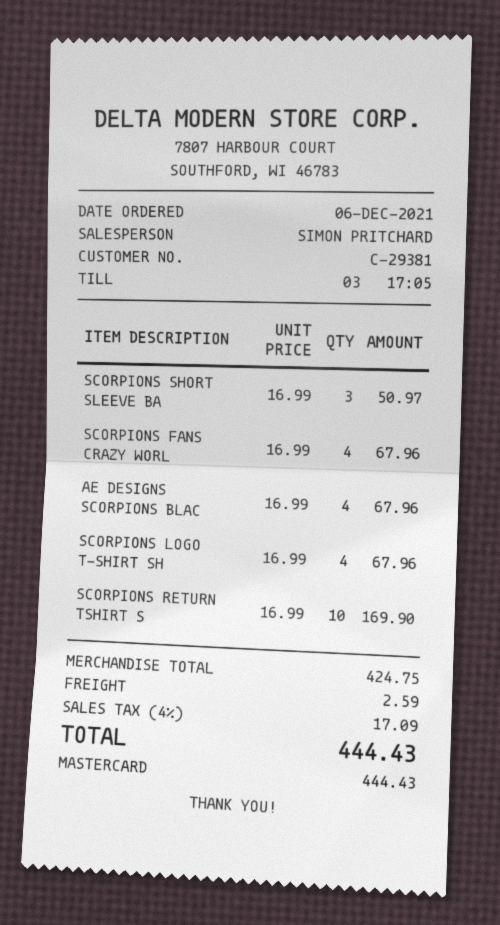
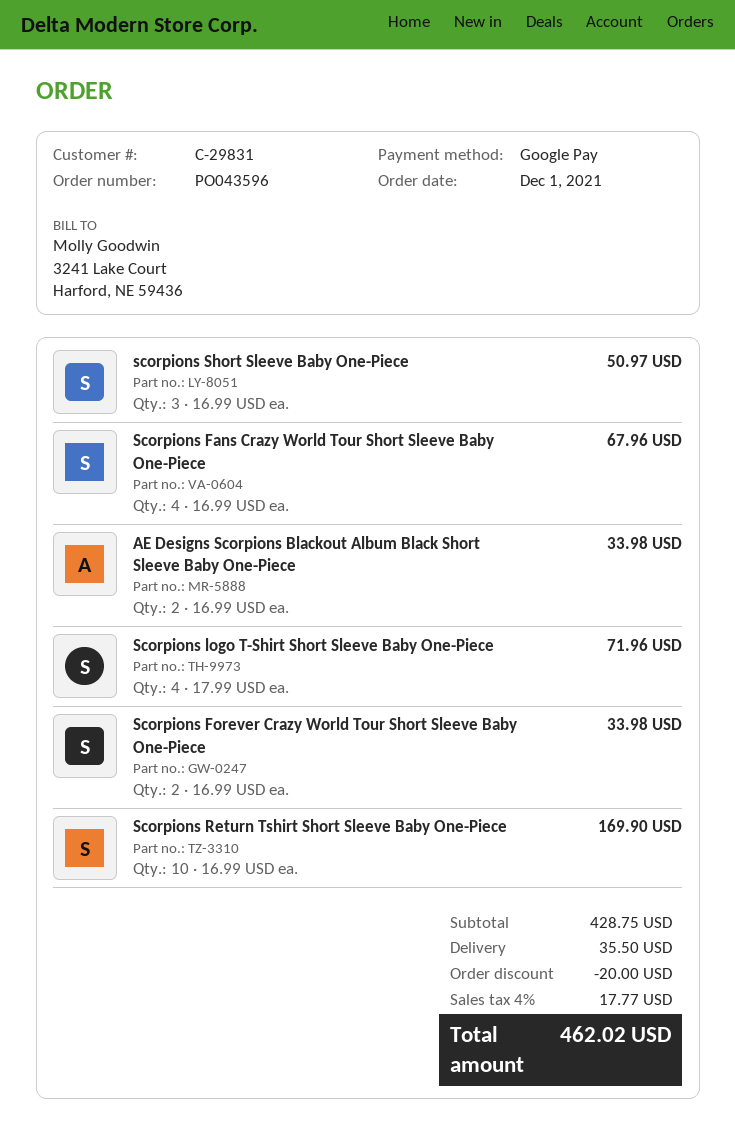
order date: 2021-12-06 -> 2021-12-01
customer number: C-29381 -> C-29831
payment method: Mastercard -> Google Pay
AE DESIGNS SCORPIONS BLAC: 4 x 16.99 = 67.96 -> 2 x 16.99 = 33.98
SCORPIONS LOGO T-SHIRT SH: 4 x 16.99 = 67.96 -> 4 x 17.99 = 71.96
Scorpions Forever Crazy World Tour Short Sleeve Baby One-Piece: none -> 2 x 16.99 = 33.98
subtotal: 424.75 -> 428.75
discount: none -> 20.00
shipping: 2.59 -> 35.50
tax: 4% = 17.09 -> 4% = 17.77
total: 444.43 -> 462.02

